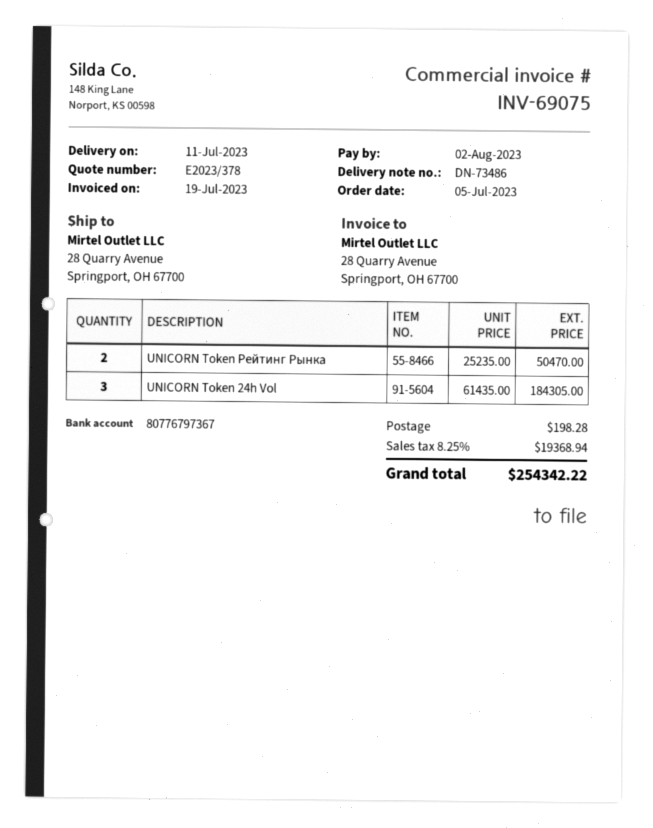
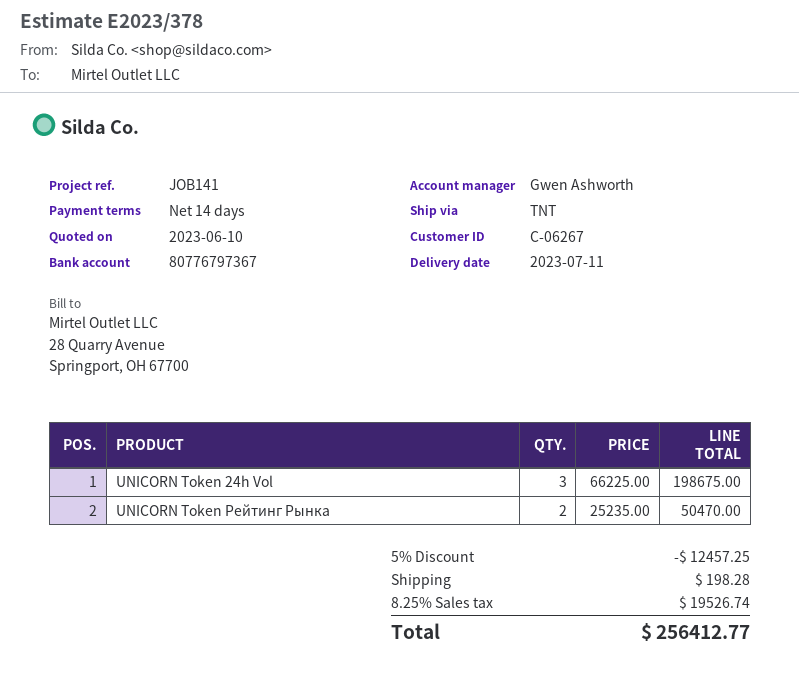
UNICORN Token 24h Vol: 3 x 61435.00 = 184305.00 -> 3 x 66225.00 = 198675.00
discount: none -> 5% = 12457.25
tax: 8.25% = 19368.94 -> 8.25% = 19526.74
total: 254342.22 -> 256412.77

